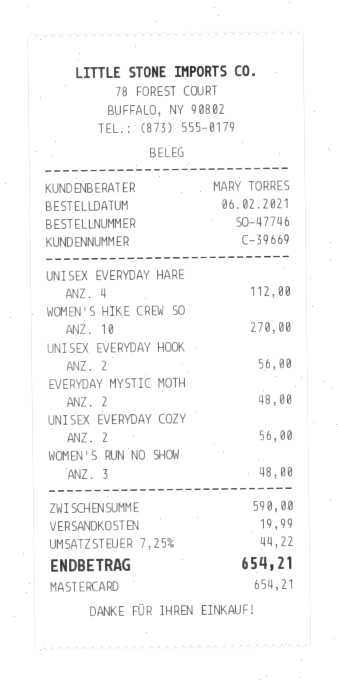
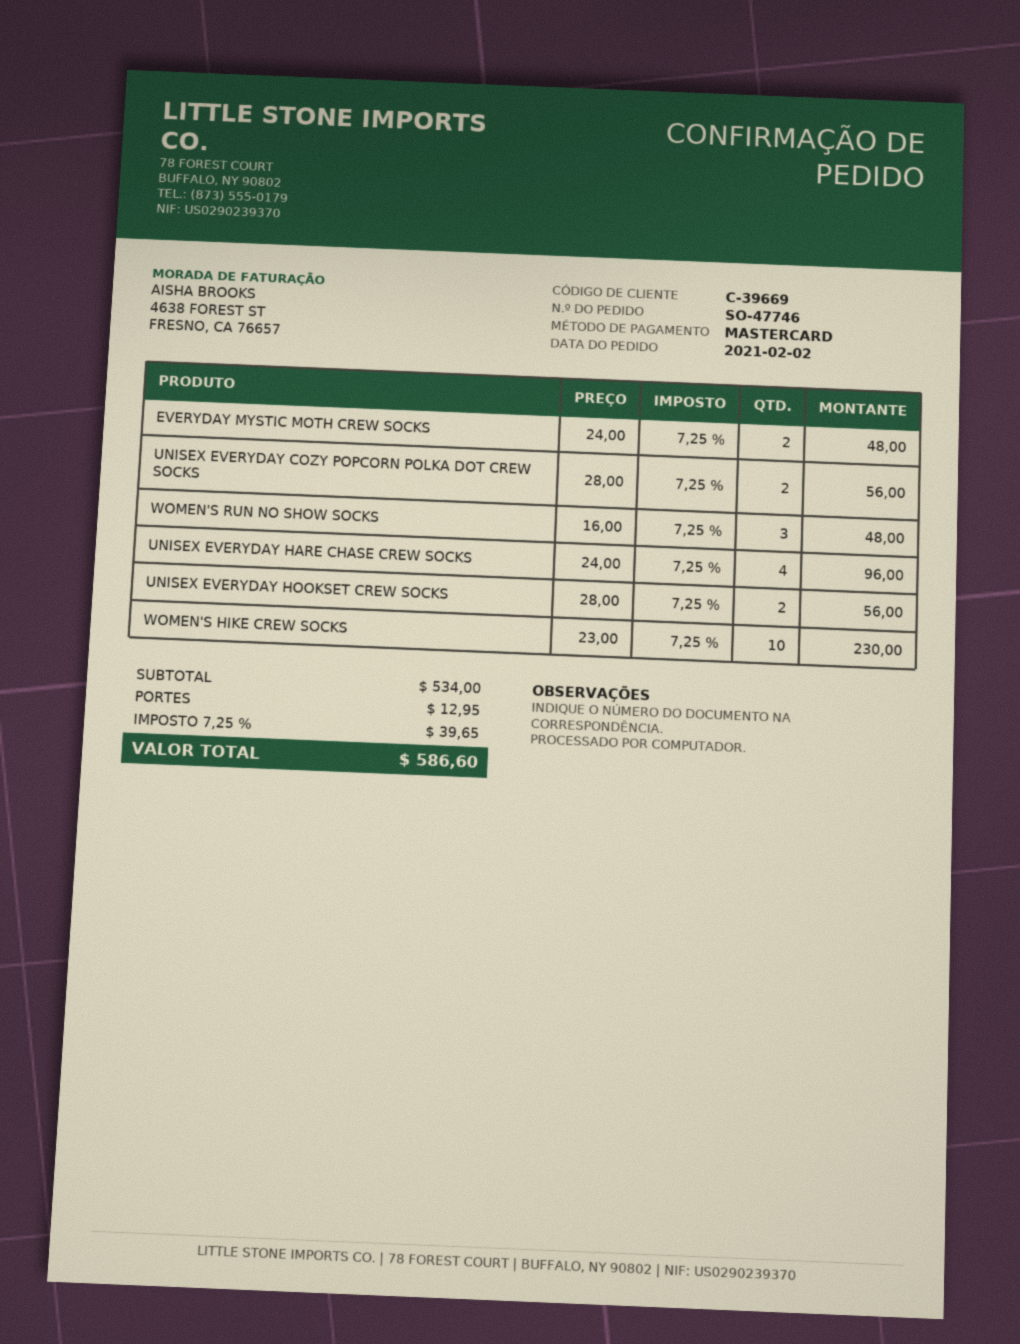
order date: 2021-02-06 -> 2021-02-02
UNISEX EVERYDAY HARE: 4 for 112.00 -> 4 for 96.00
WOMEN'S HIKE CREW SO: 10 for 270.00 -> 10 for 230.00
subtotal: 590.00 -> 534.00
shipping: 19.99 -> 12.95
tax: 7.25% = 44.22 -> 7.25% = 39.65
total: 654.21 -> 586.60

